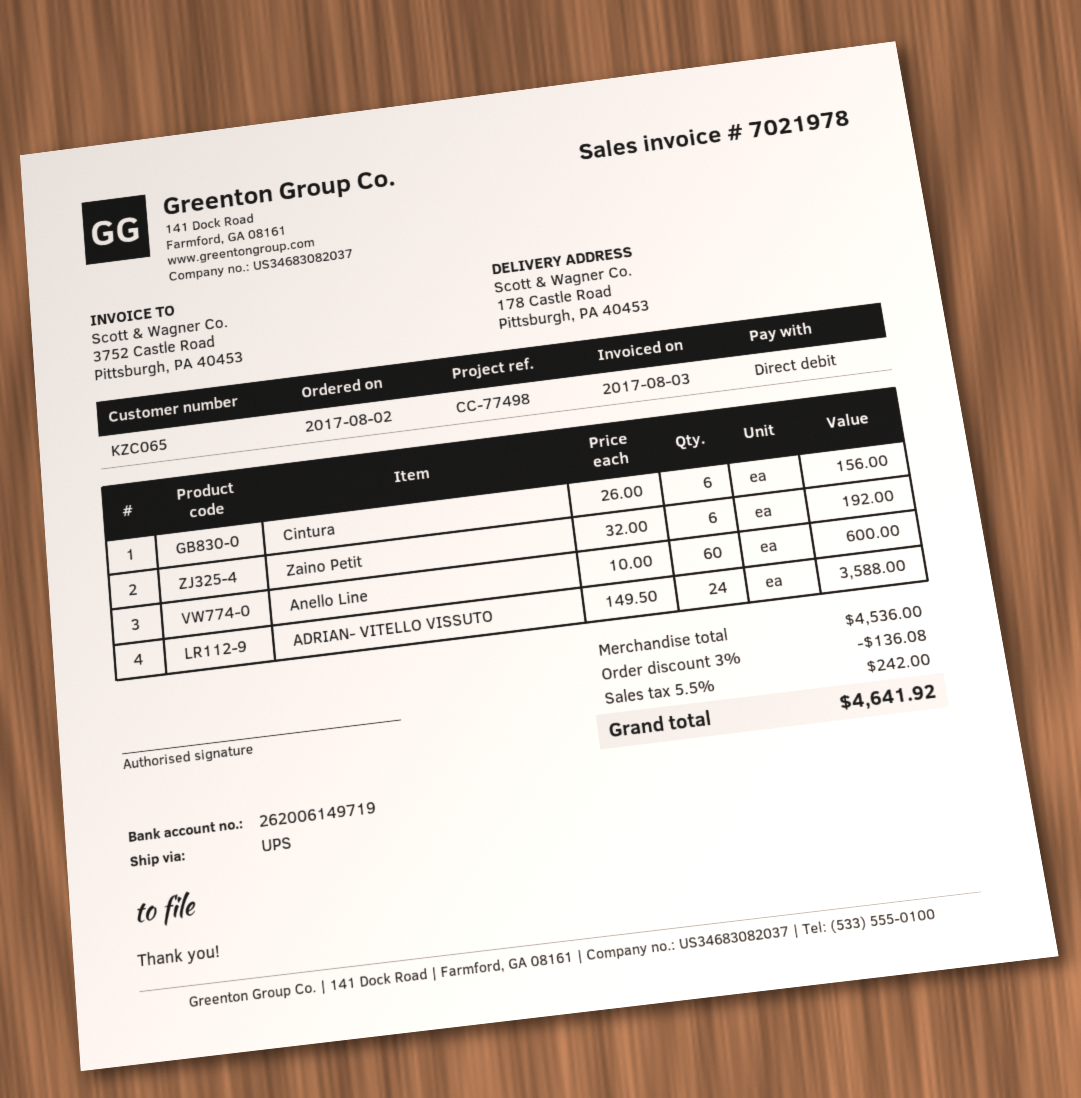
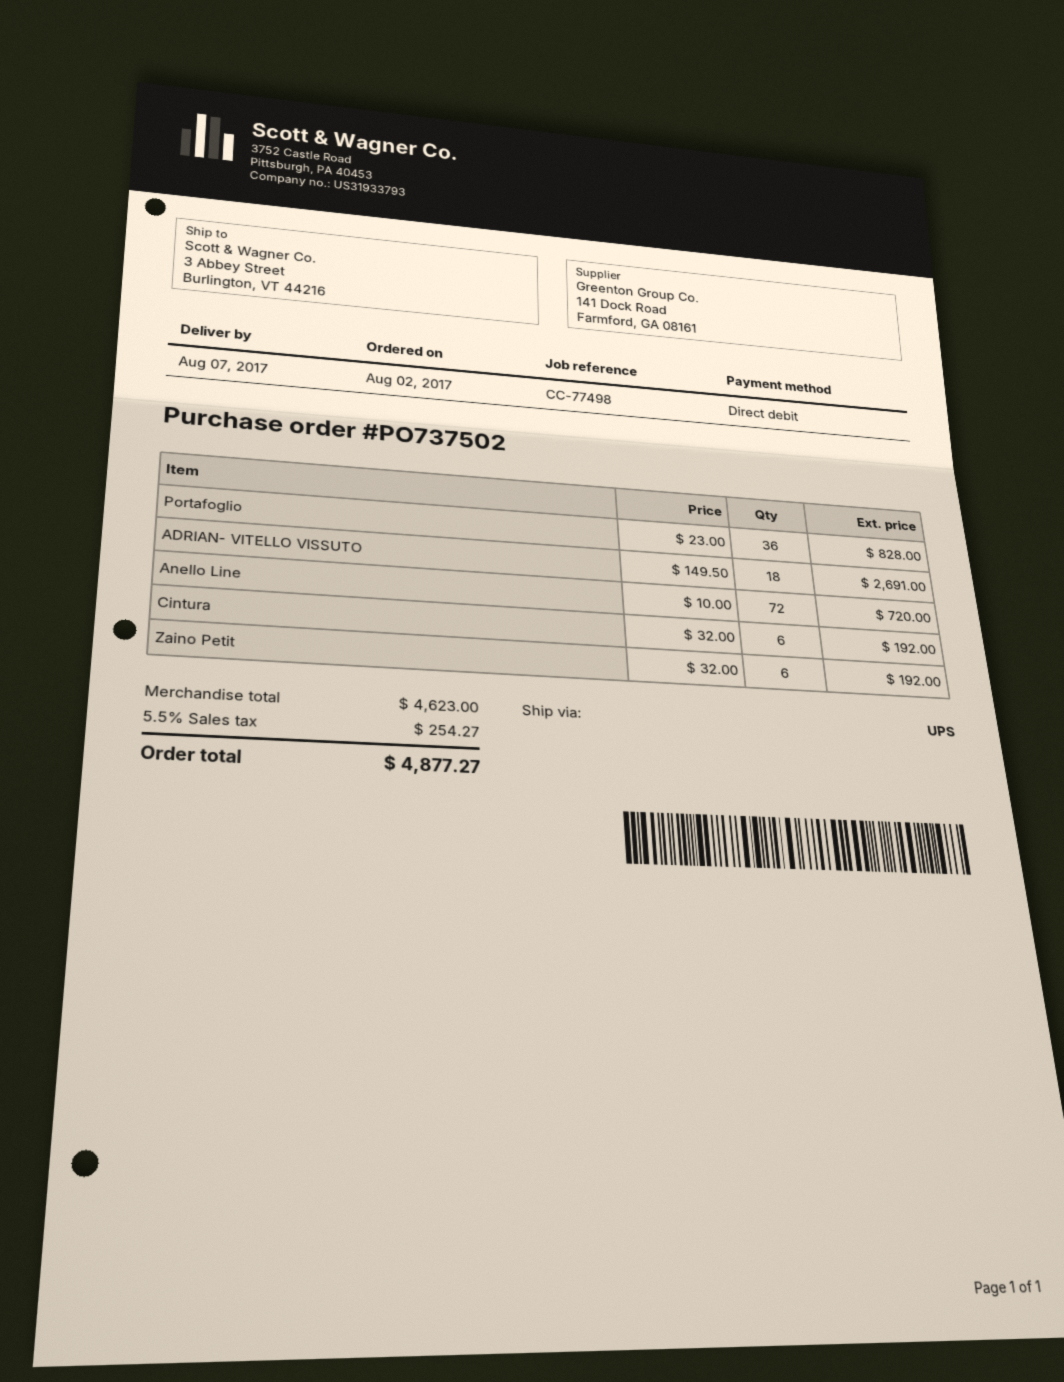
ship to: 178 Castle Road, Pittsburgh, PA 40453 -> 3 Abbey Street, Burlington, VT 44216
Cintura: 6 x 26.00 = 156.00 -> 6 x 32.00 = 192.00
Anello Line: 60 x 10.00 = 600.00 -> 72 x 10.00 = 720.00
ADRIAN- VITELLO VISSUTO: 24 x 149.50 = 3588.00 -> 18 x 149.50 = 2691.00
Portafoglio: none -> 36 x 23.00 = 828.00
subtotal: 4536.00 -> 4623.00
discount: 3% = 136.08 -> none
tax: 5.5% = 242.00 -> 5.5% = 254.27
total: 4641.92 -> 4877.27

